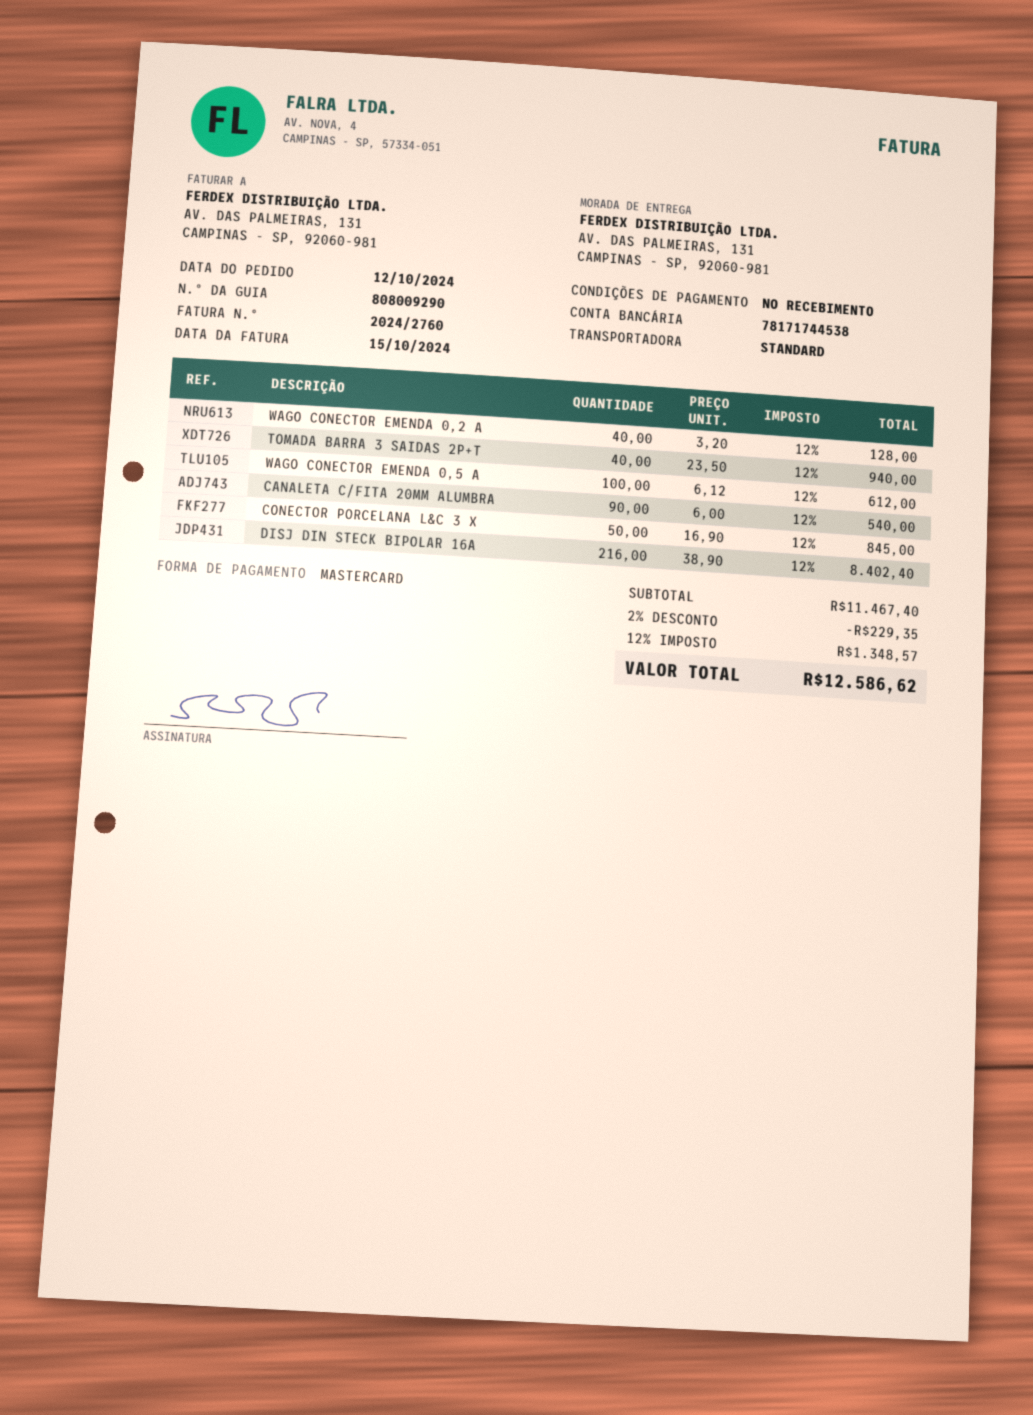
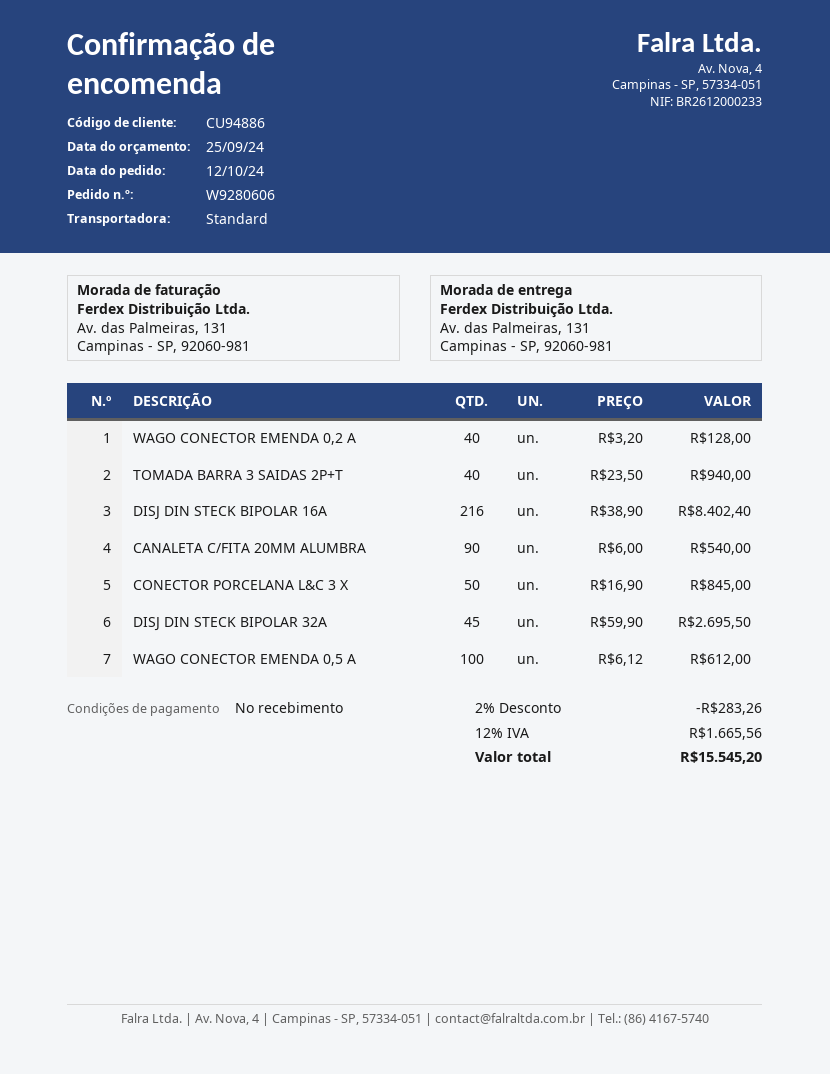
DISJ DIN STECK BIPOLAR 32A: none -> 45 x 59.90 = 2695.50
discount: 2% = 229.35 -> 2% = 283.26
tax: 12% = 1348.57 -> 12% = 1665.56
total: 12586.62 -> 15545.20

